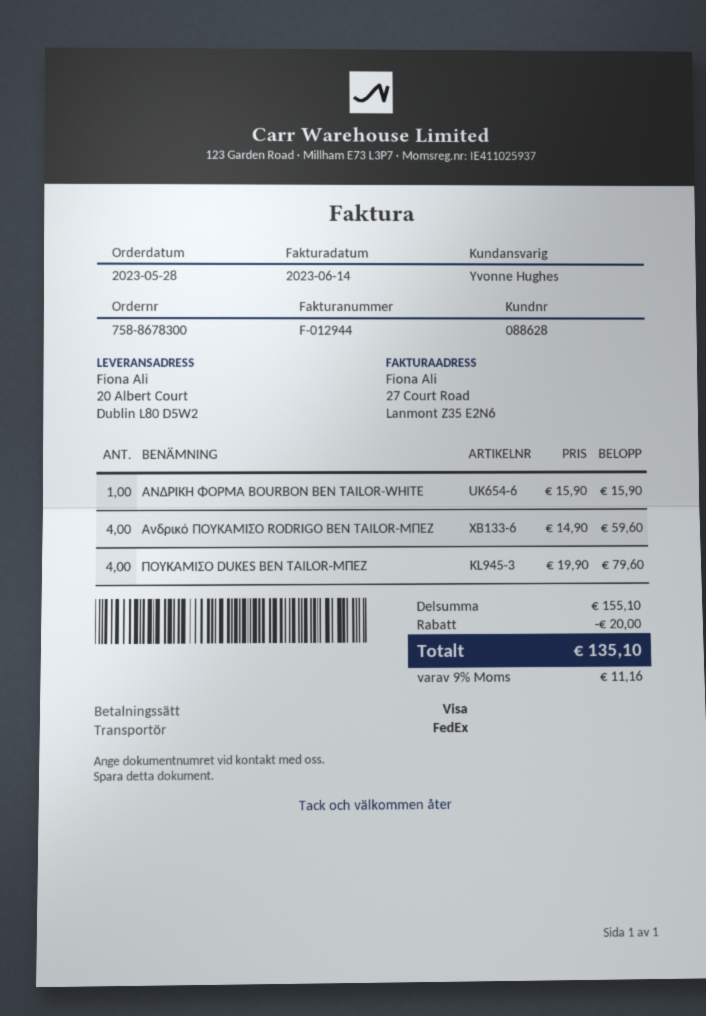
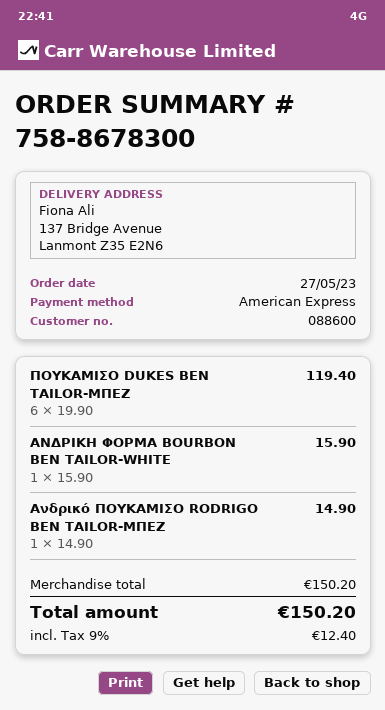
order date: 2023-05-28 -> 2023-05-27
customer number: 088628 -> 088600
payment method: Visa -> American Express
ship to: 20 Albert Court, Dublin L80 D5W2 -> 137 Bridge Avenue, Lanmont Z35 E2N6
Ανδρικό ΠΟΥΚΑΜΙΣΟ RODRIGO BEN TAILOR-ΜΠΕΖ: 4 x 14.90 = 59.60 -> 1 x 14.90 = 14.90
ΠΟΥΚΑΜΙΣΟ DUKES BEN TAILOR-ΜΠΕΖ: 4 x 19.90 = 79.60 -> 6 x 19.90 = 119.40
subtotal: 155.10 -> 150.20
discount: 20.00 -> none
tax: 9% = 11.16 -> 9% = 12.40
total: 135.10 -> 150.20

